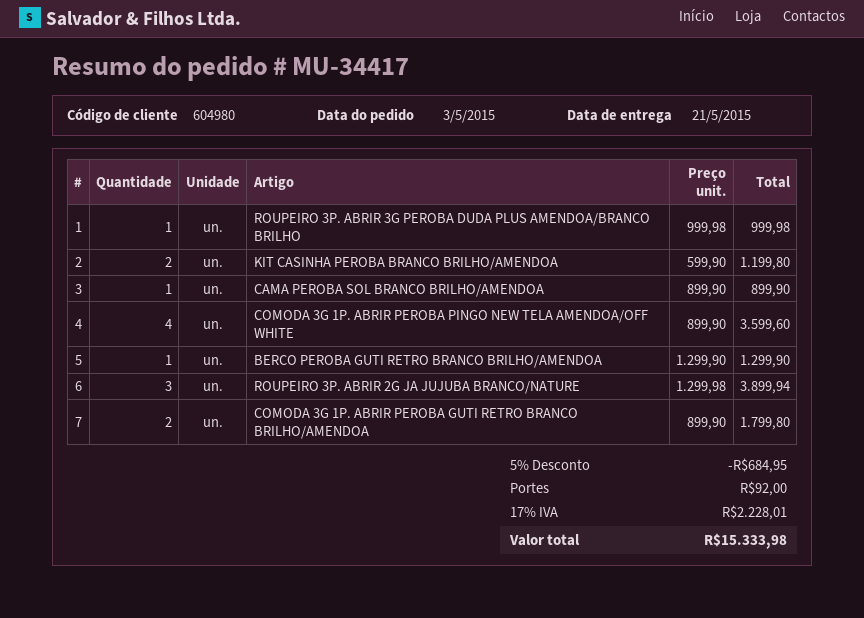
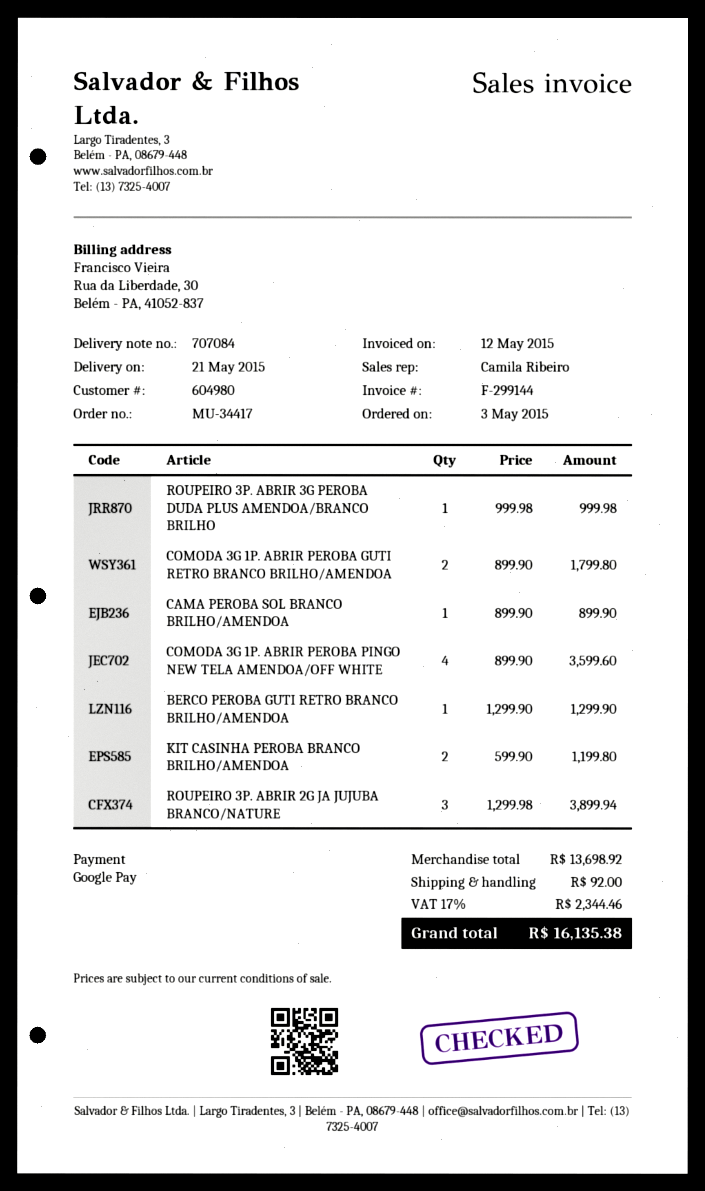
discount: 5% = 684.95 -> none
tax: 17% = 2228.01 -> 17% = 2344.46
total: 15333.98 -> 16135.38

